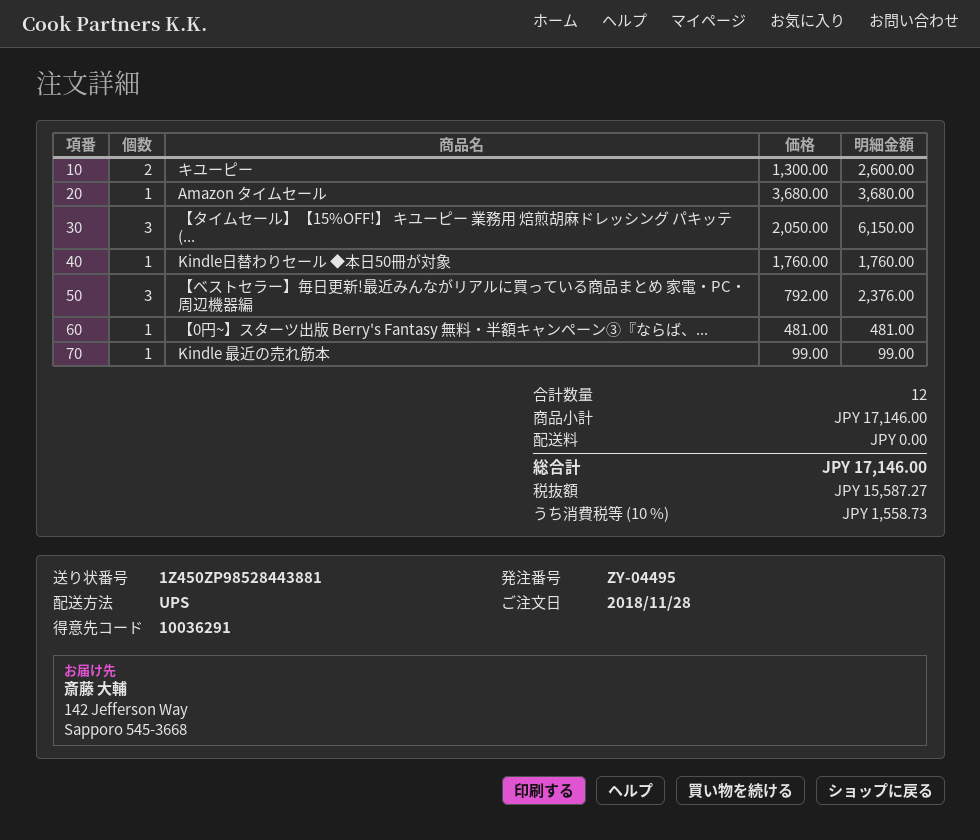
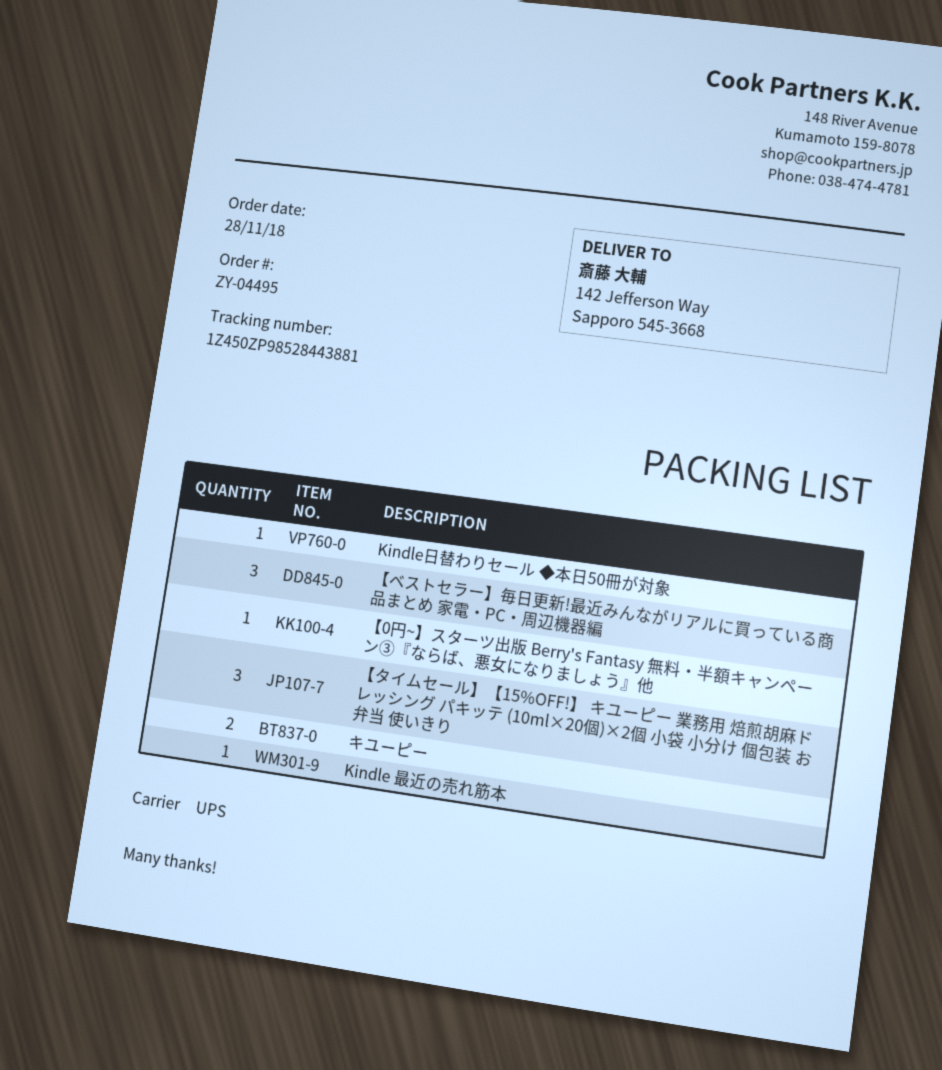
Amazon タイムセール: 1 -> none

